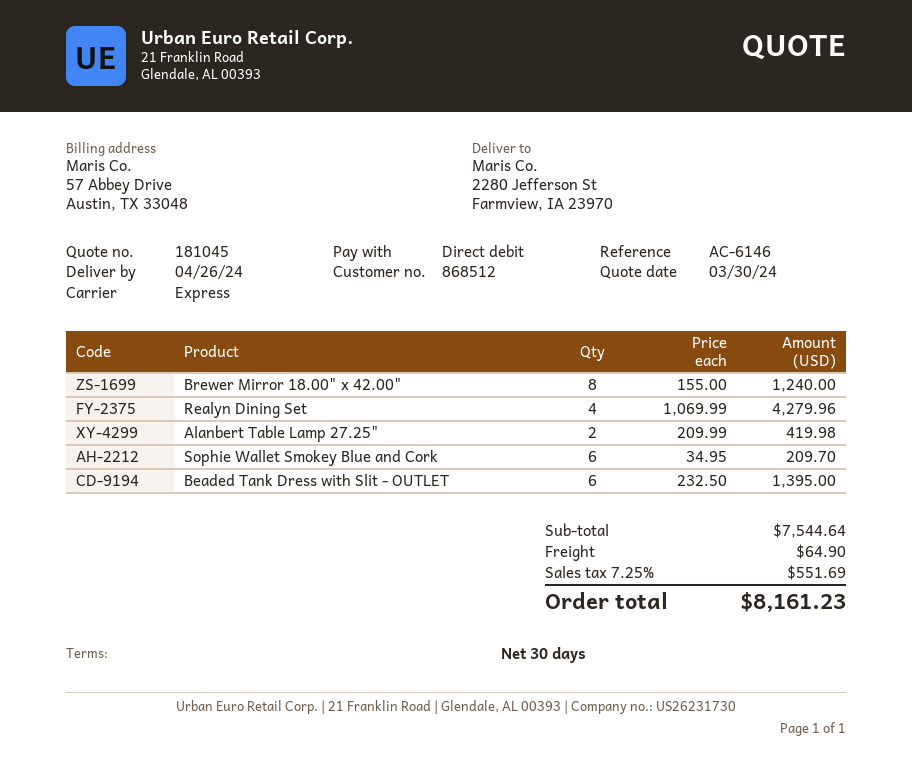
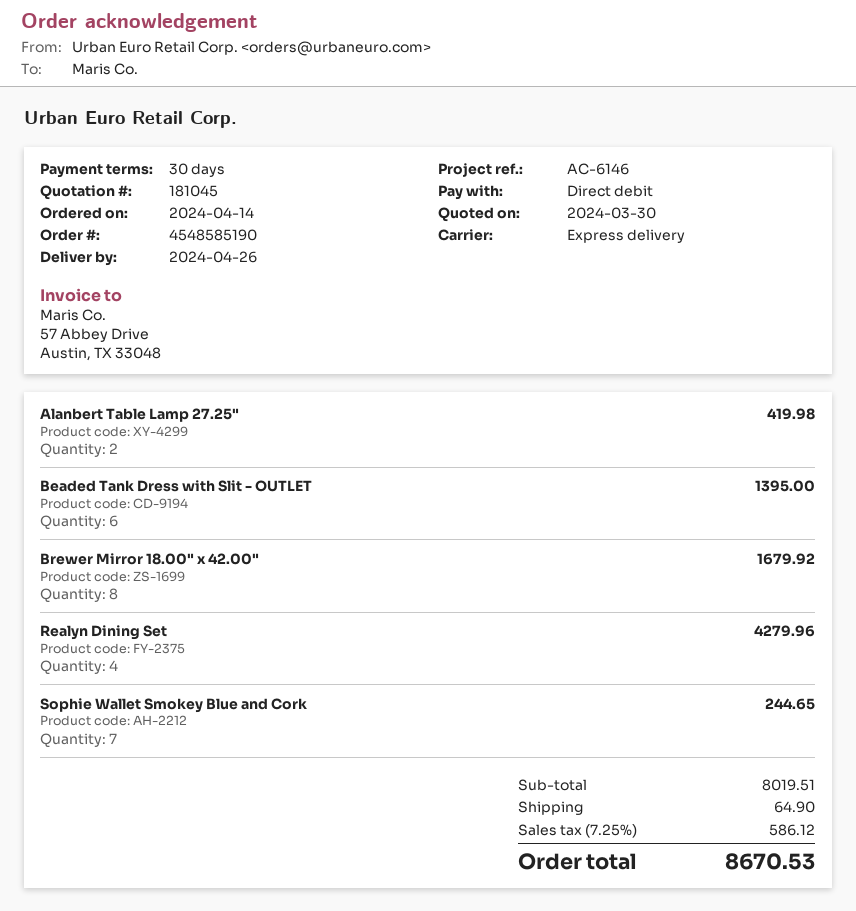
Brewer Mirror 18.00" x 42.00": 8 for 1240.00 -> 8 for 1679.92
Sophie Wallet Smokey Blue and Cork: 6 for 209.70 -> 7 for 244.65
subtotal: 7544.64 -> 8019.51
tax: 7.25% = 551.69 -> 7.25% = 586.12
total: 8161.23 -> 8670.53

